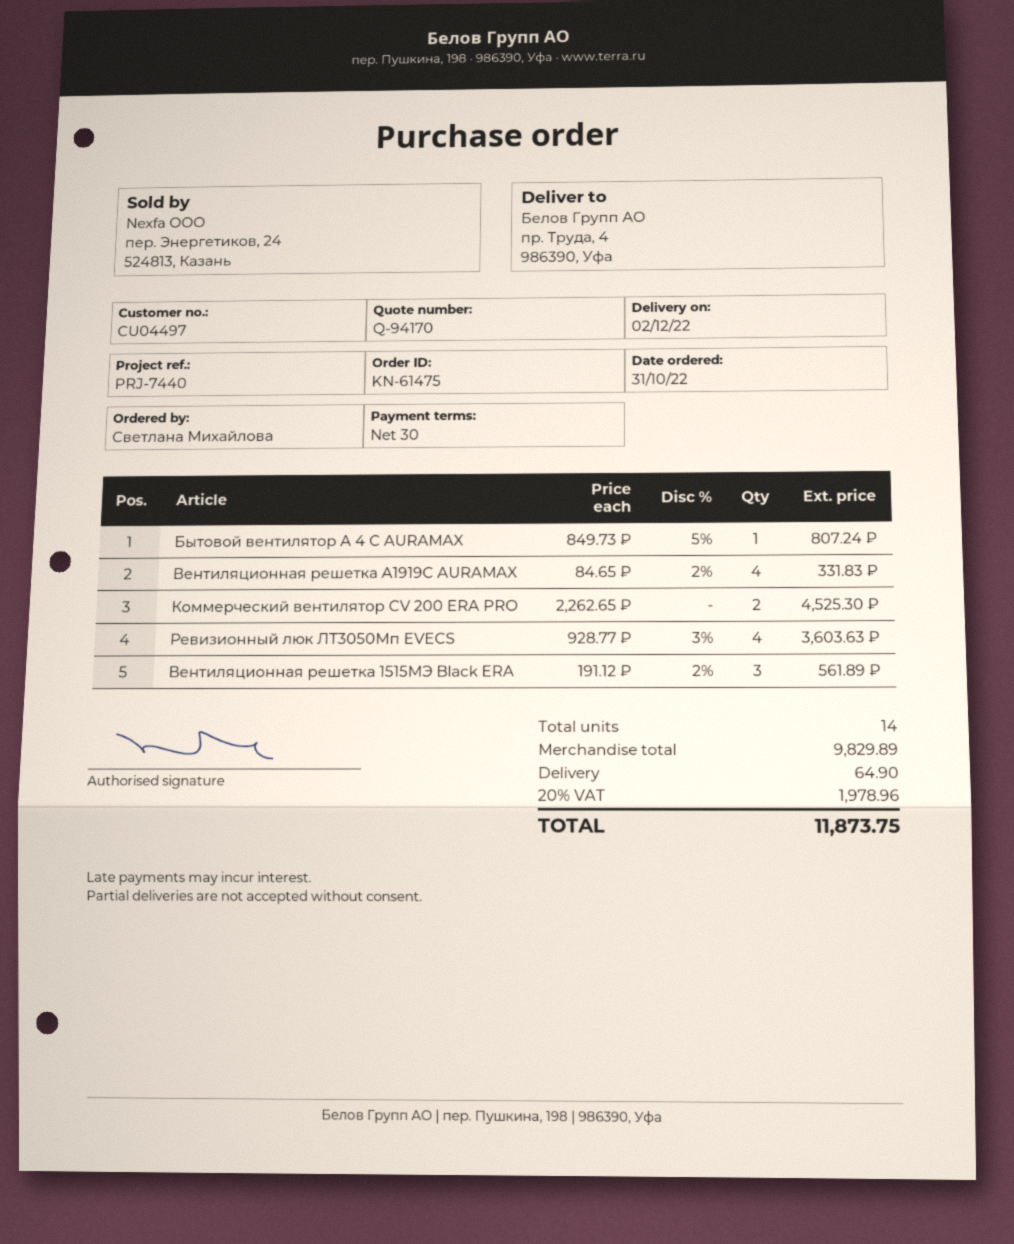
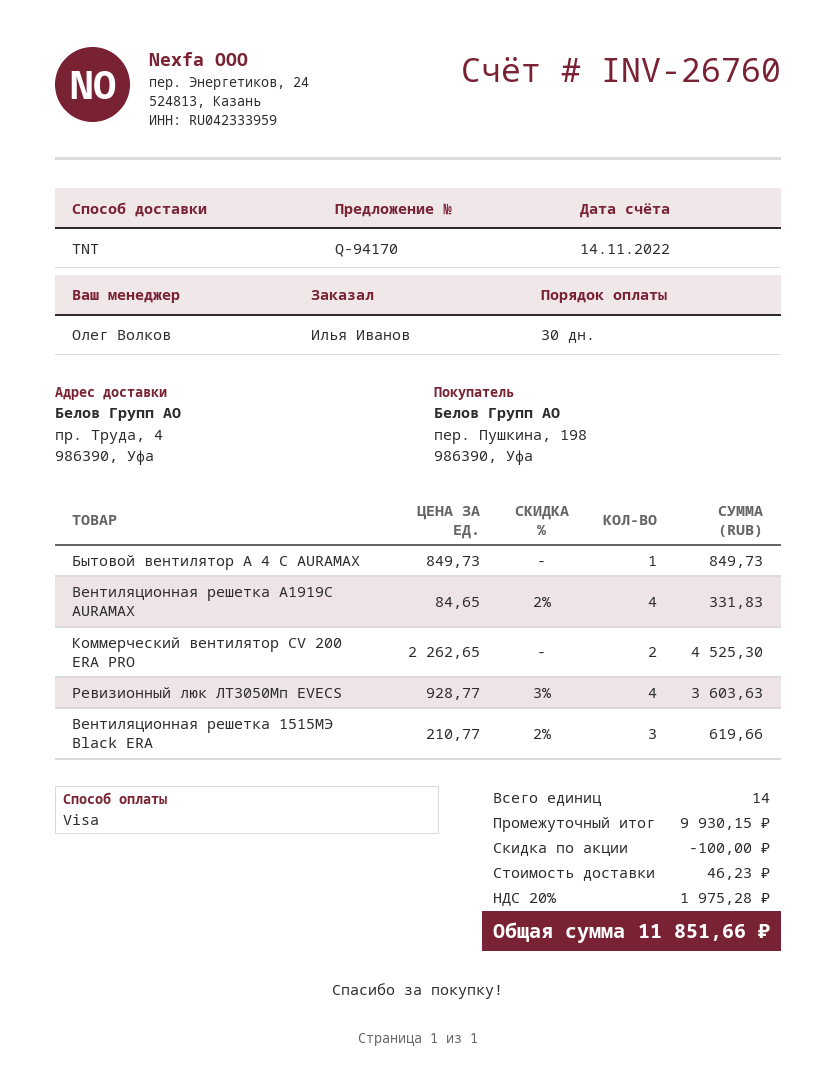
ordered by: Светлана Михайлова -> Илья Иванов
Бытовой вентилятор A 4 C AURAMAX: 1 x 849.73 - 5% = 807.24 -> 1 x 849.73 = 849.73
Вентиляционная решетка 1515МЭ Black ERA: 3 x 191.12 - 2% = 561.89 -> 3 x 210.77 - 2% = 619.66
subtotal: 9829.89 -> 9930.15
discount: none -> 100.00
shipping: 64.90 -> 46.23
tax: 20% = 1978.96 -> 20% = 1975.28
total: 11873.75 -> 11851.66

